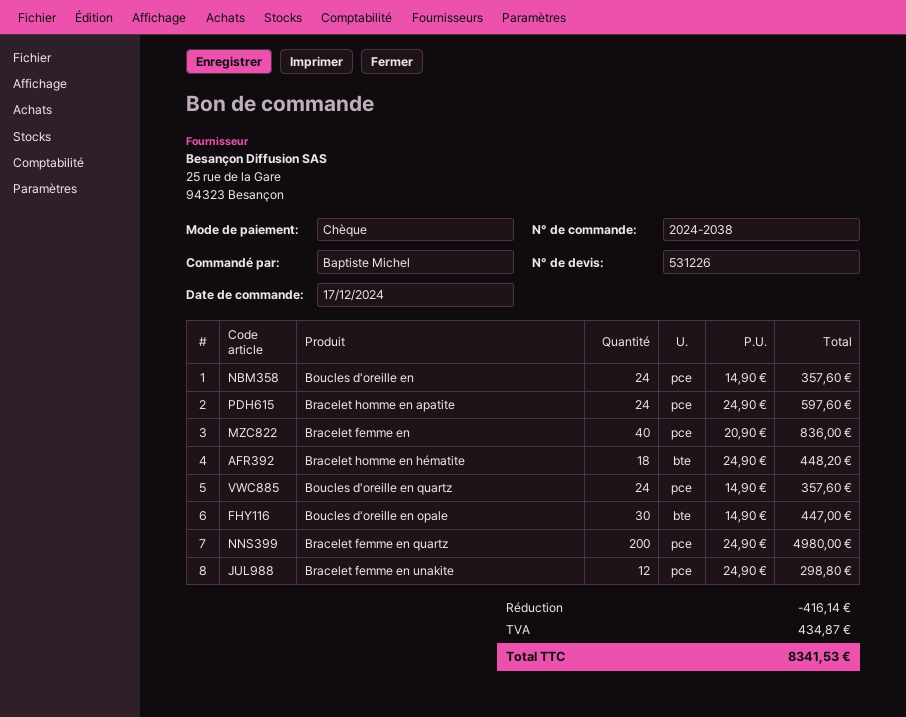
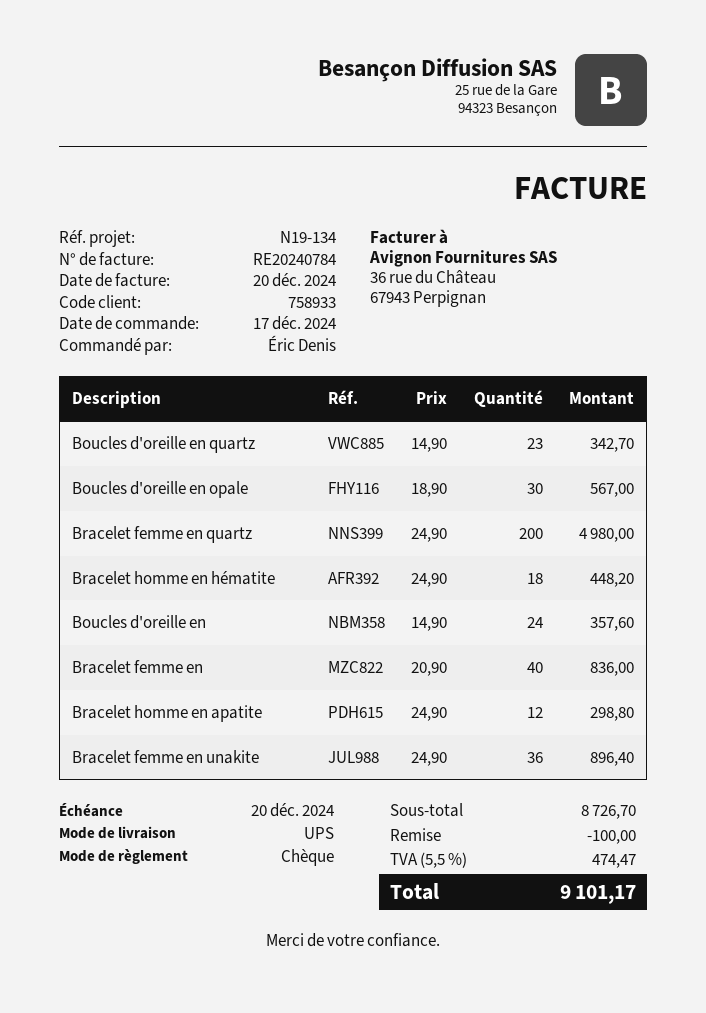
ordered by: Baptiste Michel -> Éric Denis
Bracelet homme en apatite: 24 x 24.90 = 597.60 -> 12 x 24.90 = 298.80
Boucles d'oreille en quartz: 24 x 14.90 = 357.60 -> 23 x 14.90 = 342.70
Boucles d'oreille en opale: 30 x 14.90 = 447.00 -> 30 x 18.90 = 567.00
Bracelet femme en unakite: 12 x 24.90 = 298.80 -> 36 x 24.90 = 896.40
discount: 416.14 -> 100.00
tax: 434.87 -> 474.47
total: 8341.53 -> 9101.17

